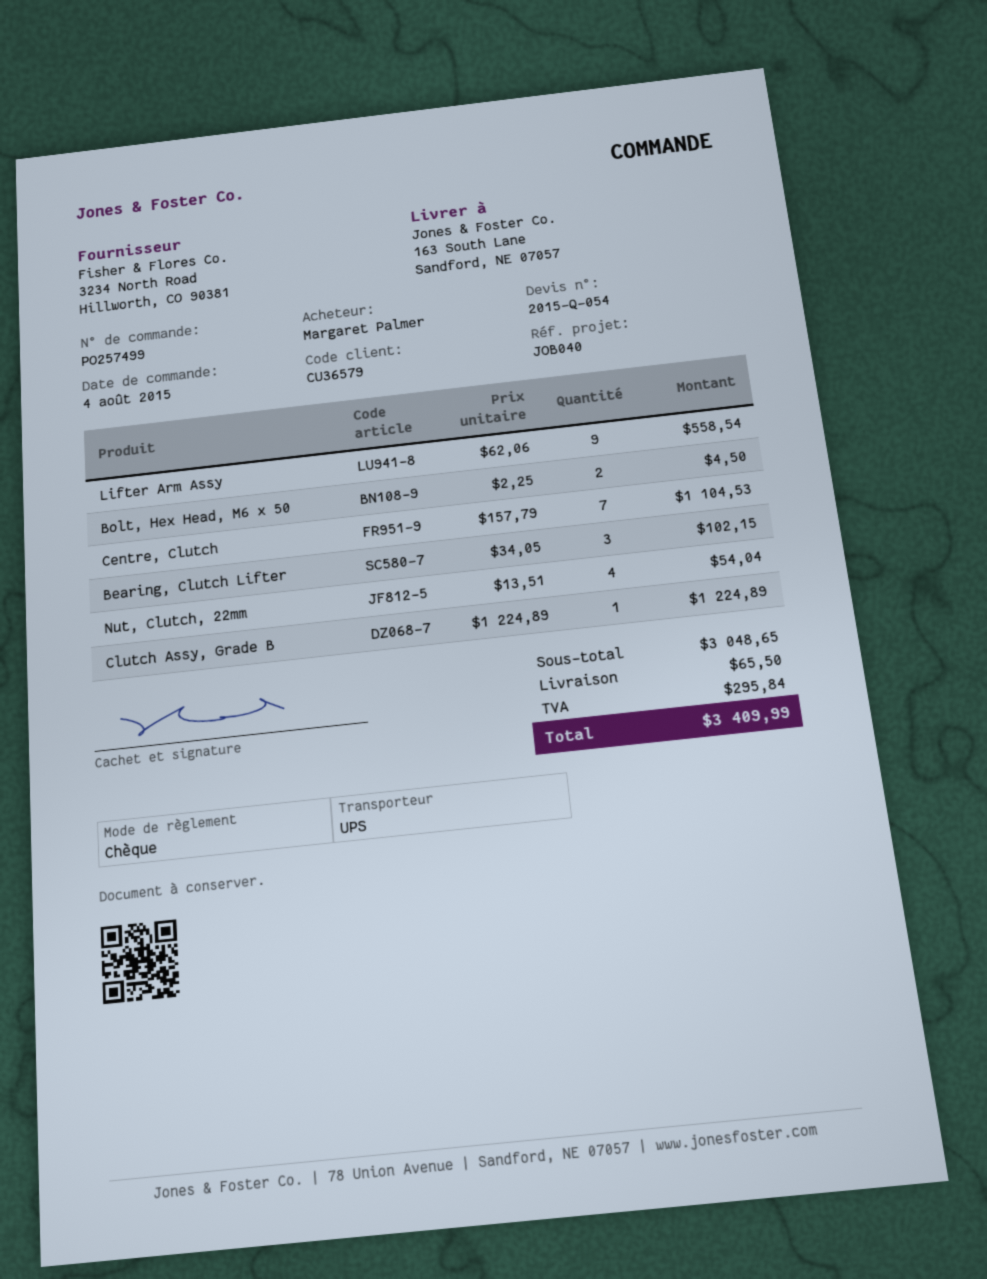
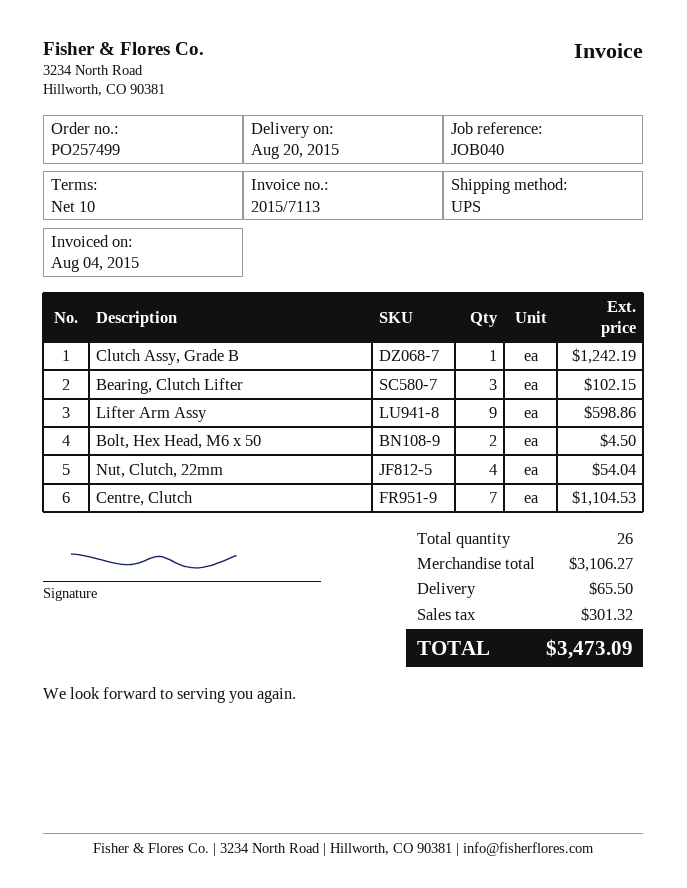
Lifter Arm Assy: 9 for 558.54 -> 9 for 598.86
Clutch Assy, Grade B: 1 for 1224.89 -> 1 for 1242.19
subtotal: 3048.65 -> 3106.27
tax: 295.84 -> 301.32
total: 3409.99 -> 3473.09

